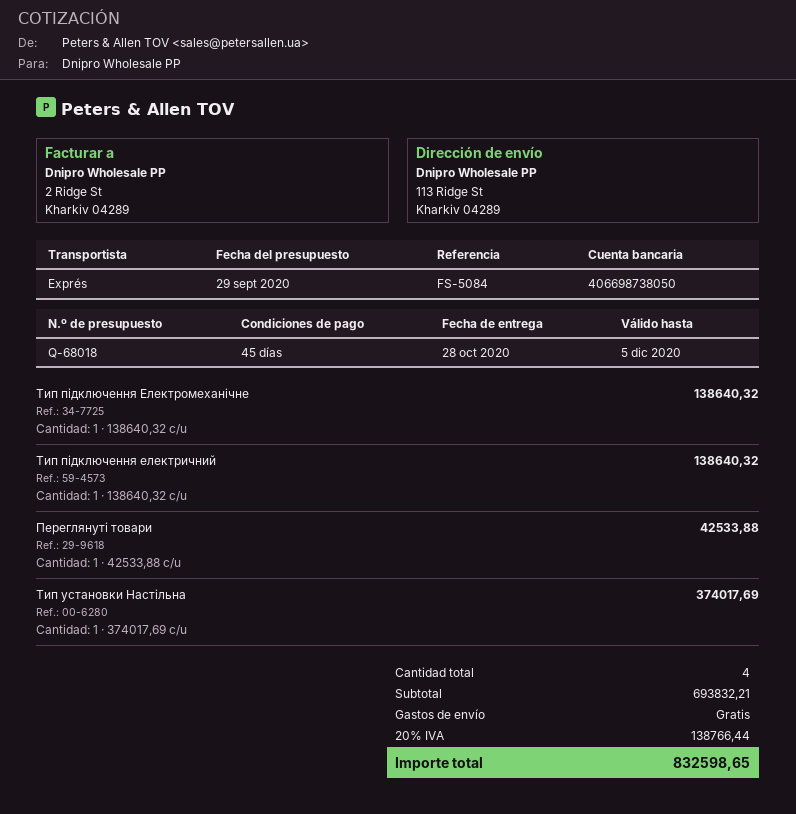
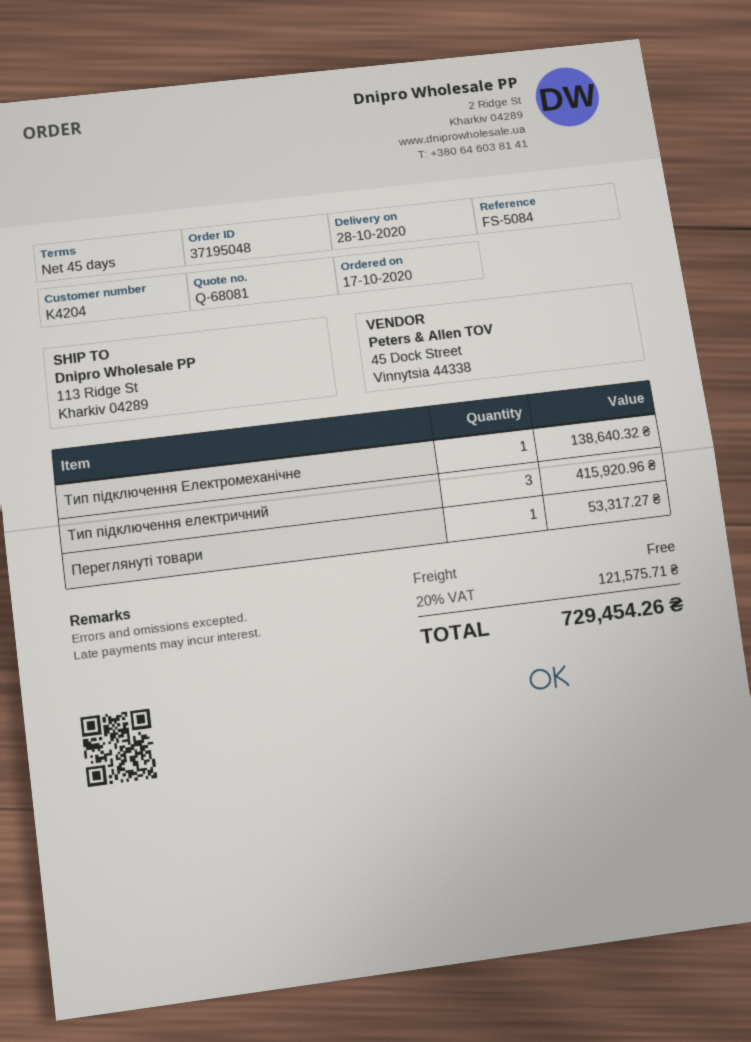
quote number: Q-68018 -> Q-68081
Тип підключення електричний: 1 for 138640.32 -> 3 for 415920.96
Переглянуті товари: 1 for 42533.88 -> 1 for 53317.27
Тип установки Настільна: 1 for 374017.69 -> none
tax: 20% = 138766.44 -> 20% = 121575.71
total: 832598.65 -> 729454.26

